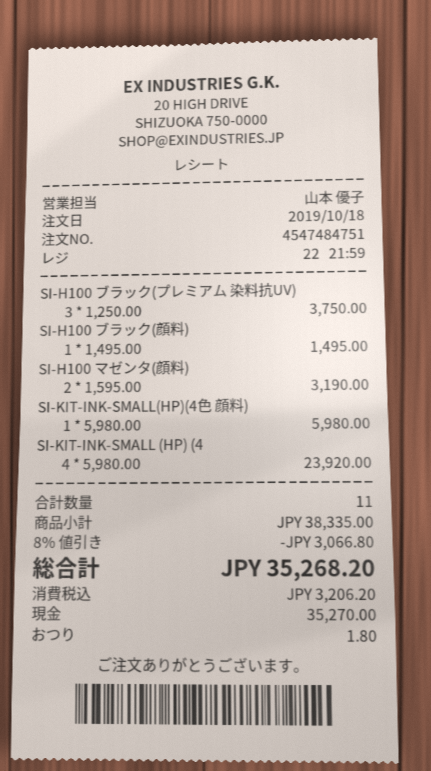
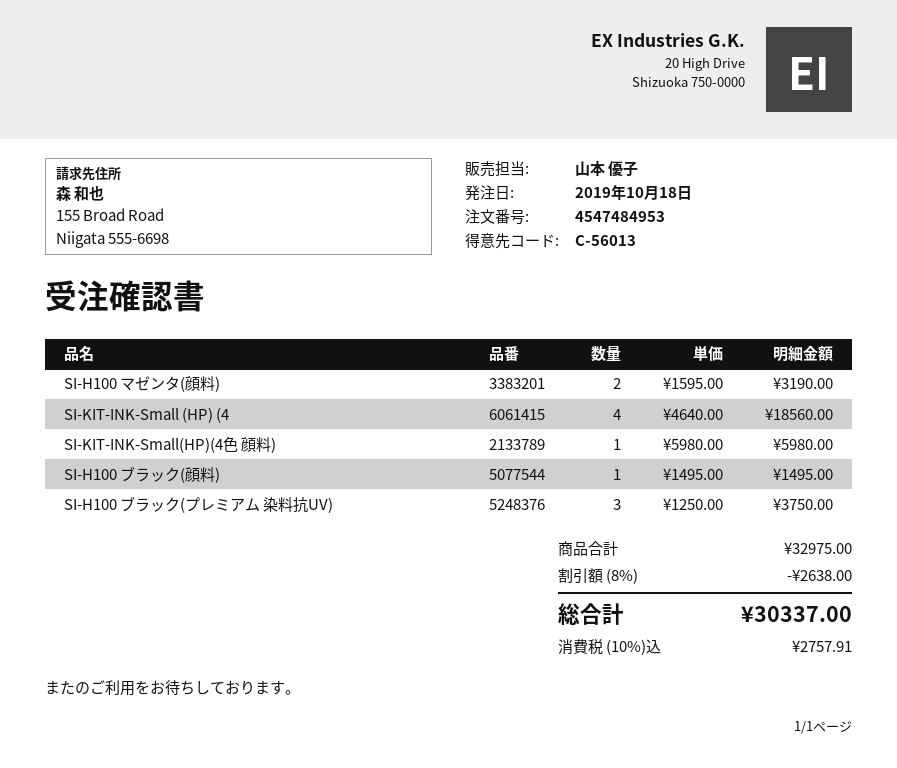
order number: 4547484751 -> 4547484953
SI-KIT-INK-SMALL (HP) (4: 4 x 5980.00 = 23920.00 -> 4 x 4640.00 = 18560.00
subtotal: 38335.00 -> 32975.00
discount: 8% = 3066.80 -> 8% = 2638.00
tax: 3206.20 -> 2757.91
total: 35268.20 -> 30337.00

